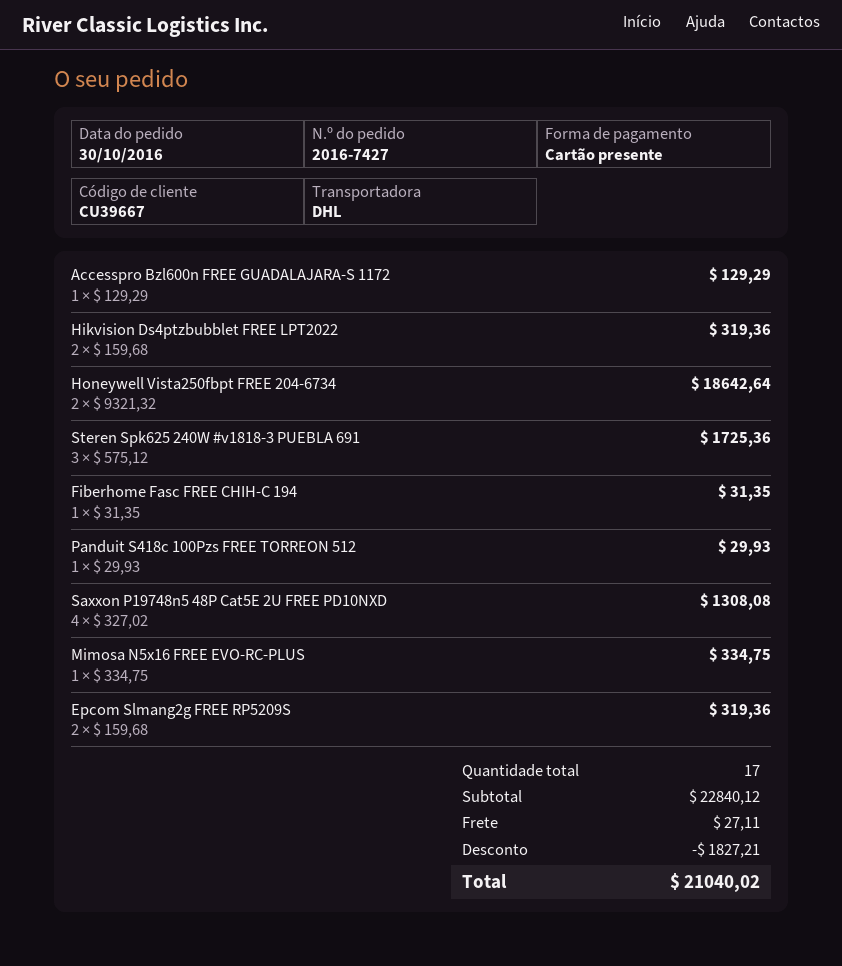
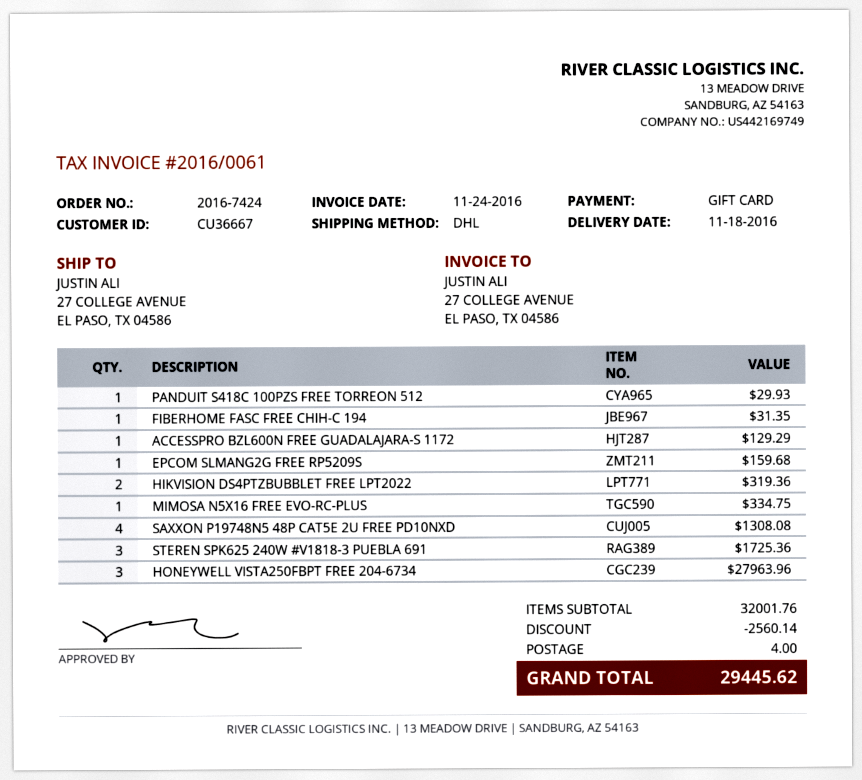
order number: 2016-7427 -> 2016-7424
customer number: CU39667 -> CU36667
Honeywell Vista250fbpt FREE 204-6734: 2 for 18642.64 -> 3 for 27963.96
Epcom Slmang2g FREE RP5209S: 2 for 319.36 -> 1 for 159.68
subtotal: 22840.12 -> 32001.76
discount: 1827.21 -> 2560.14
shipping: 27.11 -> 4.00
total: 21040.02 -> 29445.62

